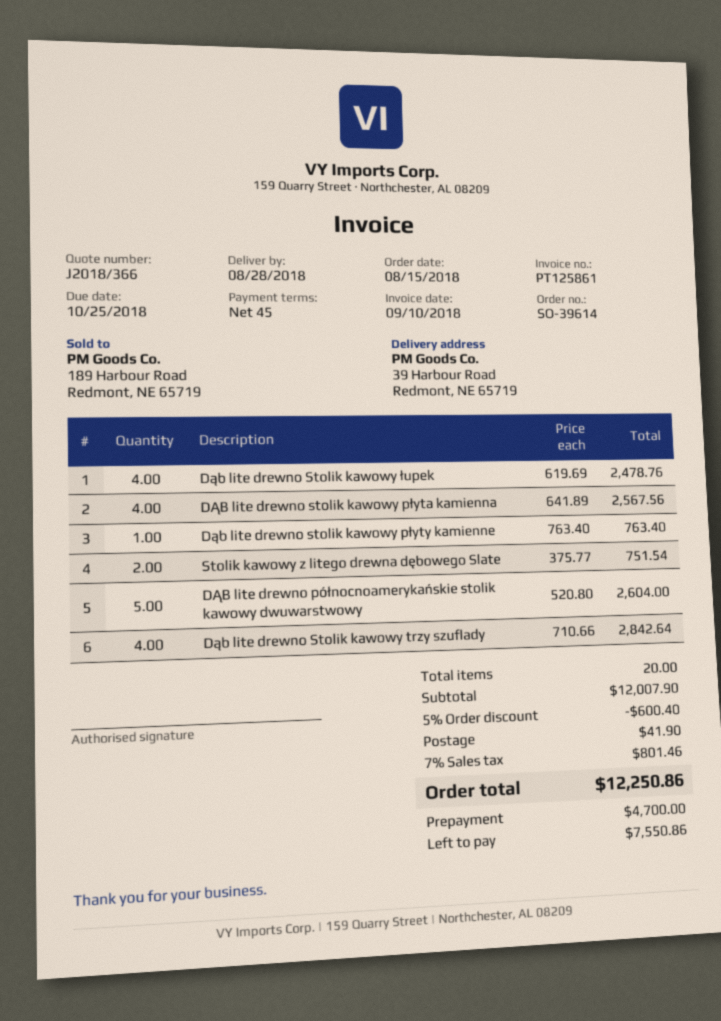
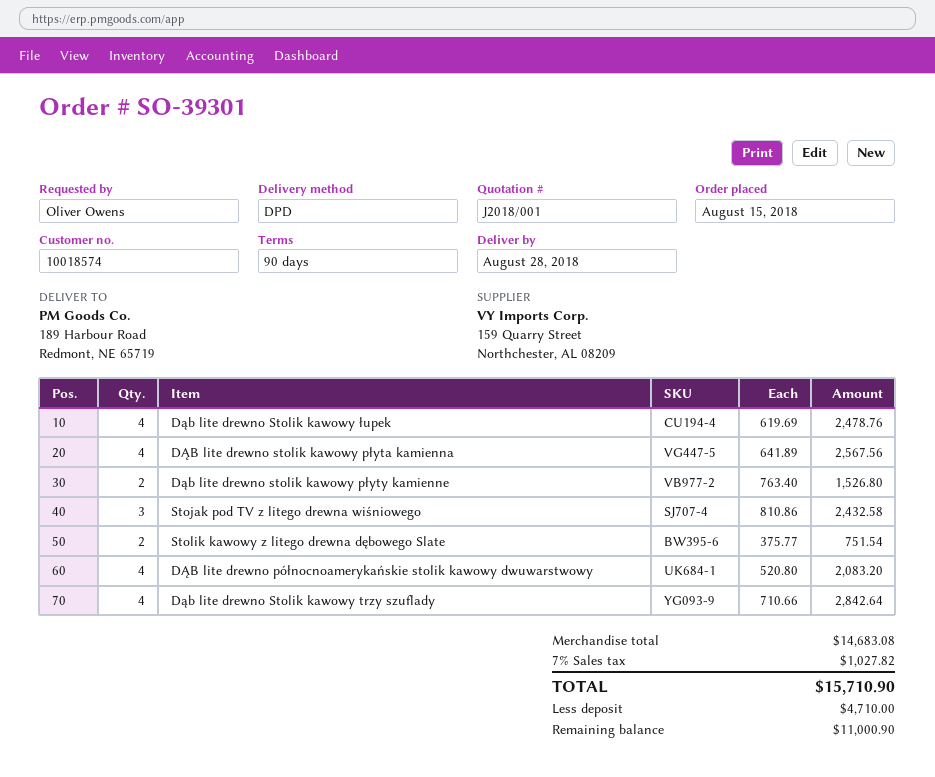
quote number: J2018/366 -> J2018/001
order number: SO-39614 -> SO-39301
payment terms: 45 days -> 90 days
ship to: 39 Harbour Road, Redmont, NE 65719 -> 189 Harbour Road, Redmont, NE 65719
Dąb lite drewno stolik kawowy płyty kamienne: 1 x 763.40 = 763.40 -> 2 x 763.40 = 1526.80
DĄB lite drewno północnoamerykańskie stolik kawowy dwuwarstwowy: 5 x 520.80 = 2604.00 -> 4 x 520.80 = 2083.20
Stojak pod TV z litego drewna wiśniowego: none -> 3 x 810.86 = 2432.58
subtotal: 12007.90 -> 14683.08
discount: 5% = 600.40 -> none
shipping: 41.90 -> none
tax: 7% = 801.46 -> 7% = 1027.82
total: 12250.86 -> 15710.90
deposit: 4700.00 -> 4710.00
balance: 7550.86 -> 11000.90

